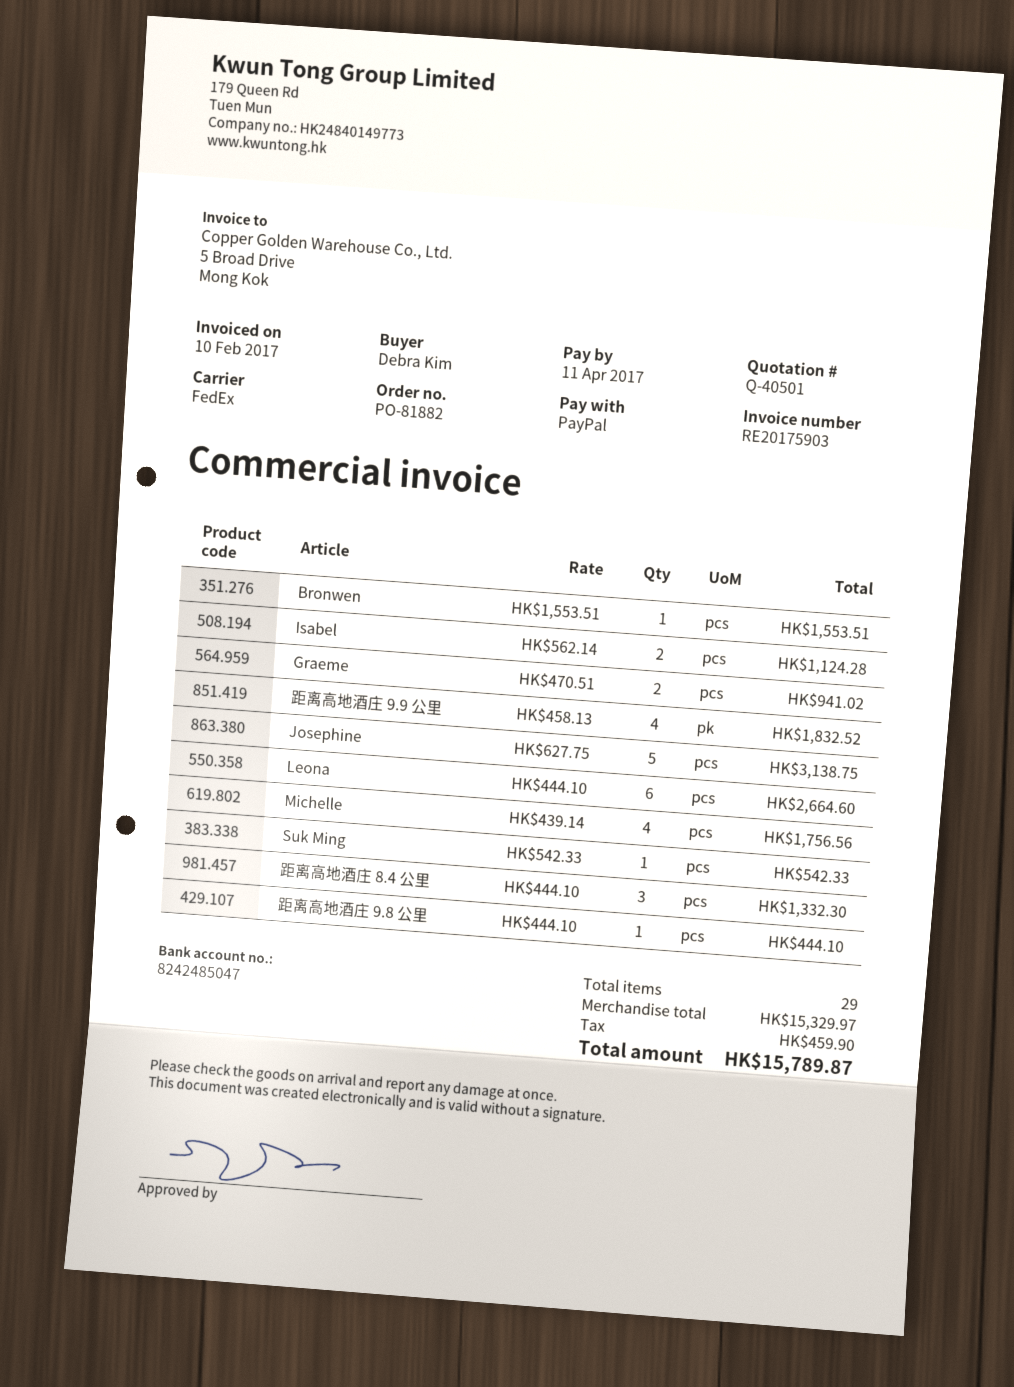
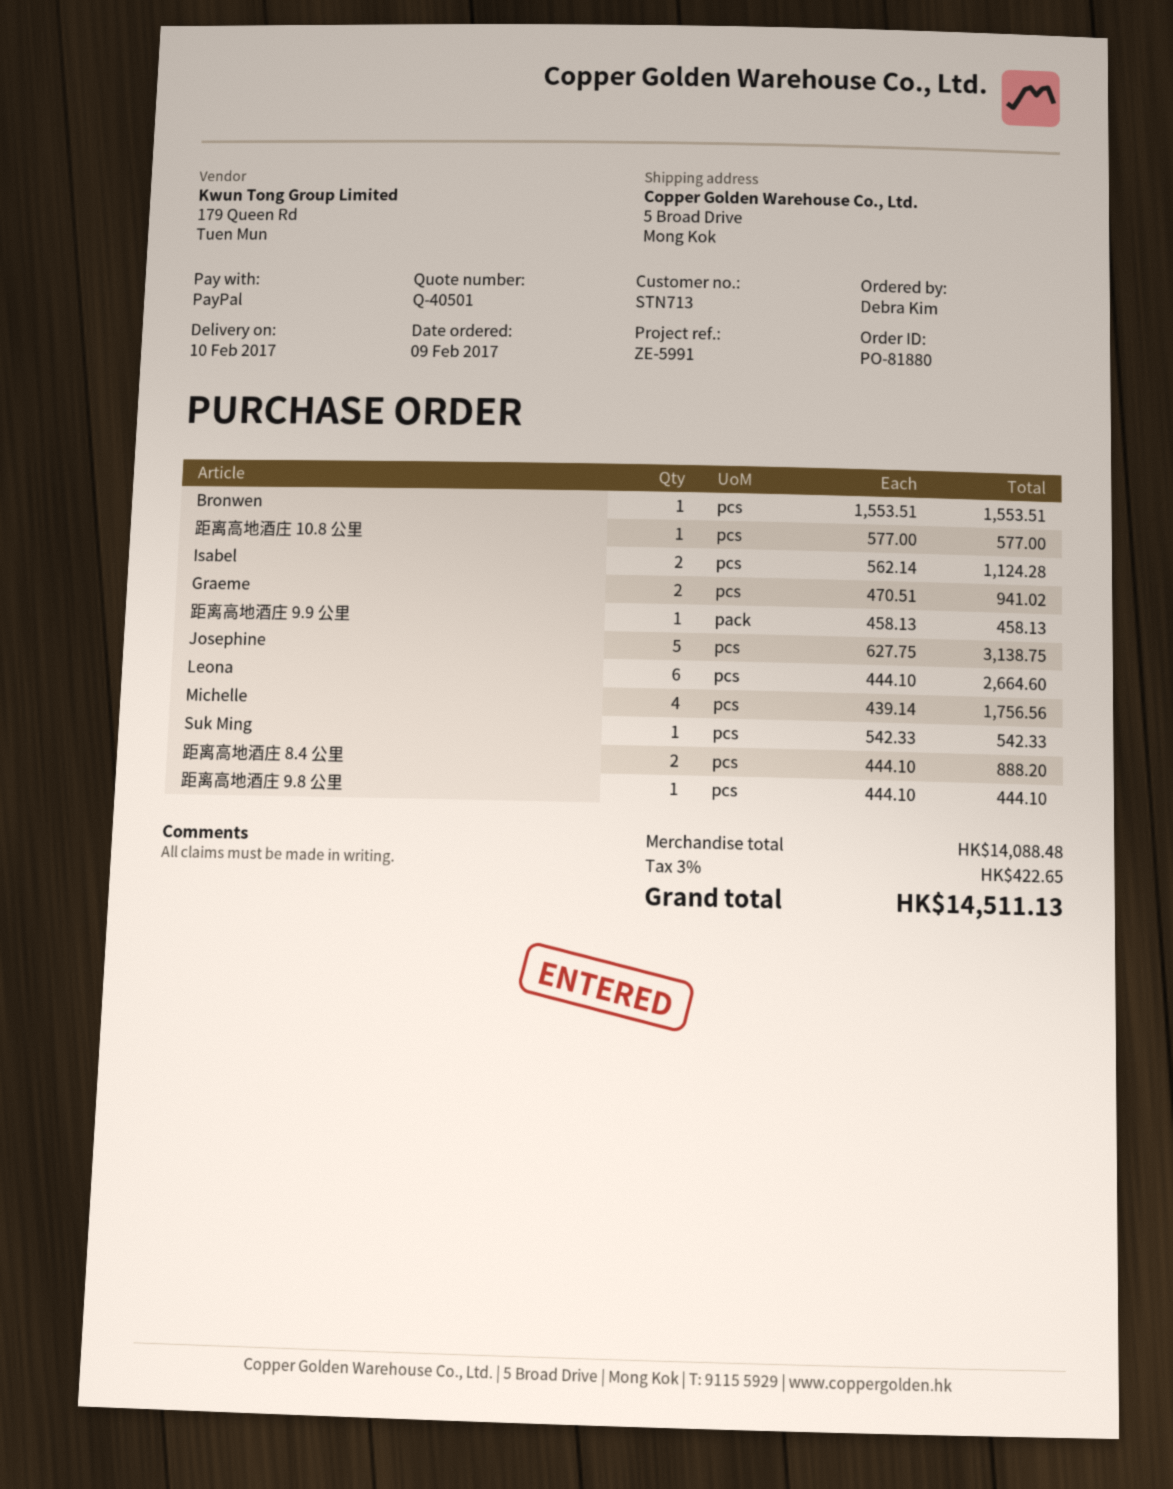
order number: PO-81882 -> PO-81880
距离高地酒庄 9.9 公里: 4 x 458.13 = 1832.52 -> 1 x 458.13 = 458.13
距离高地酒庄 8.4 公里: 3 x 444.10 = 1332.30 -> 2 x 444.10 = 888.20
距离高地酒庄 10.8 公里: none -> 1 x 577.00 = 577.00
subtotal: 15329.97 -> 14088.48
tax: 459.90 -> 422.65
total: 15789.87 -> 14511.13

